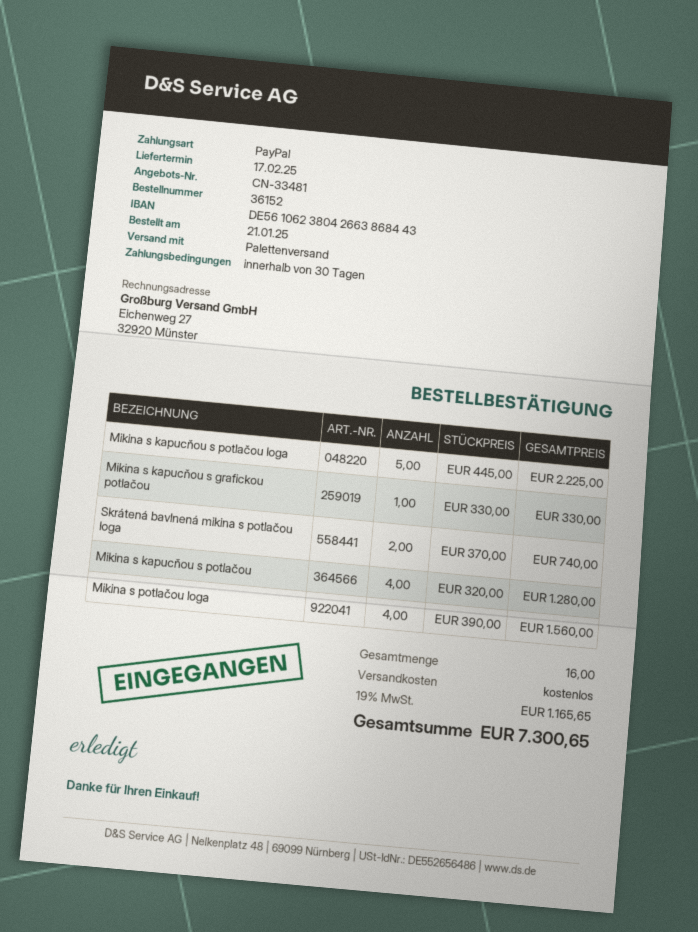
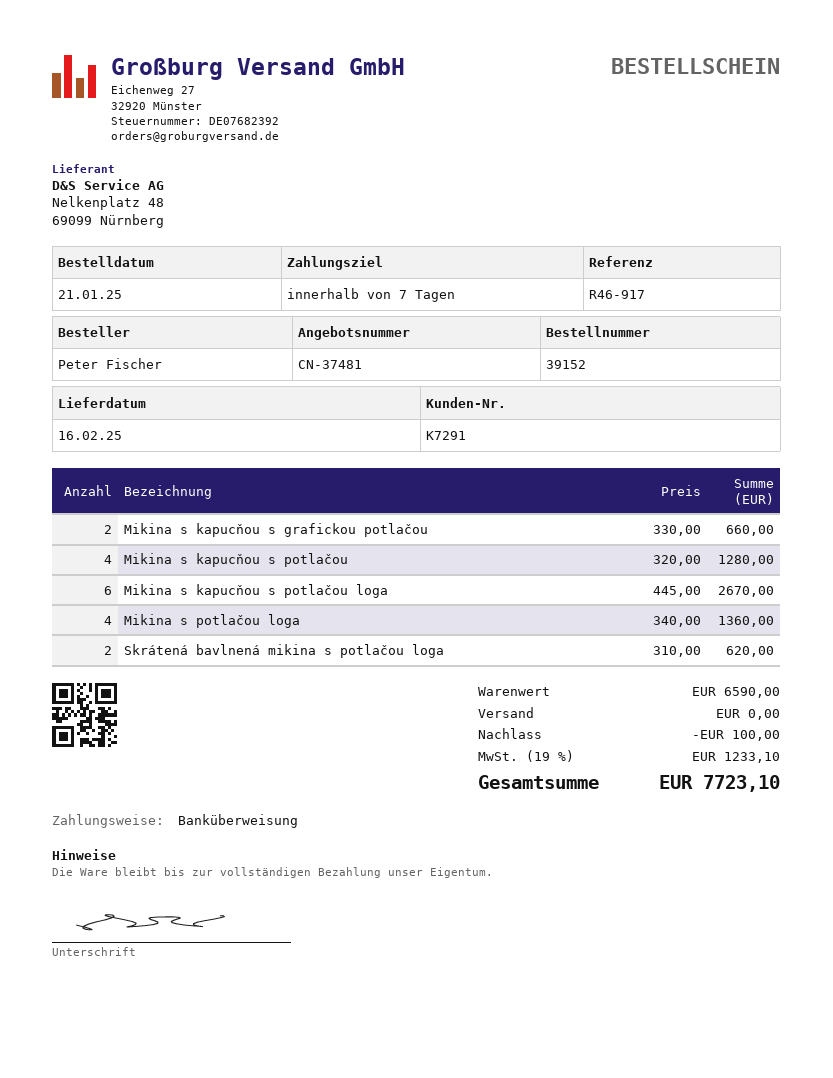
quote number: CN-33481 -> CN-37481
order number: 36152 -> 39152
delivery date: 2025-02-17 -> 2025-02-16
payment terms: 30 days -> 7 days
payment method: PayPal -> bank transfer
Mikina s kapucňou s potlačou loga: 5 x 445.00 = 2225.00 -> 6 x 445.00 = 2670.00
Mikina s kapucňou s grafickou potlačou: 1 x 330.00 = 330.00 -> 2 x 330.00 = 660.00
Skrátená bavlnená mikina s potlačou loga: 2 x 370.00 = 740.00 -> 2 x 310.00 = 620.00
Mikina s potlačou loga: 4 x 390.00 = 1560.00 -> 4 x 340.00 = 1360.00
discount: none -> 100.00
tax: 19% = 1165.65 -> 19% = 1233.10
total: 7300.65 -> 7723.10

